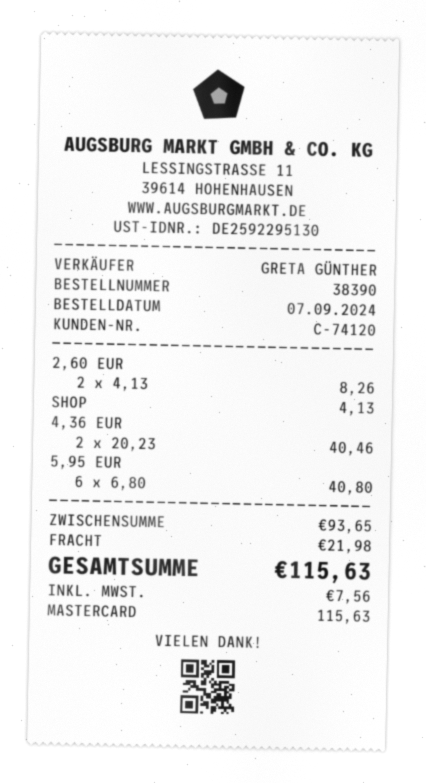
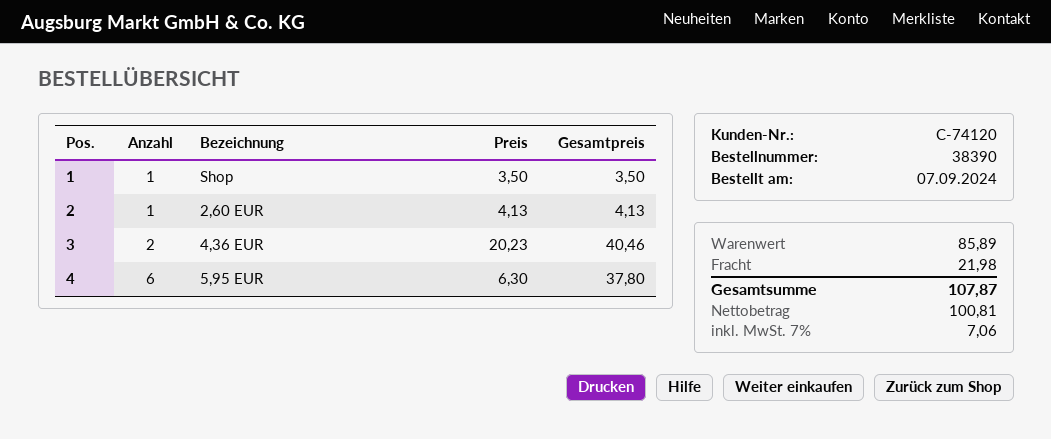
2,60 EUR: 2 x 4.13 = 8.26 -> 1 x 4.13 = 4.13
SHOP: 1 x 4.13 = 4.13 -> 1 x 3.50 = 3.50
5,95 EUR: 6 x 6.80 = 40.80 -> 6 x 6.30 = 37.80
subtotal: 93.65 -> 85.89
tax: 7.56 -> 7.06
total: 115.63 -> 107.87

